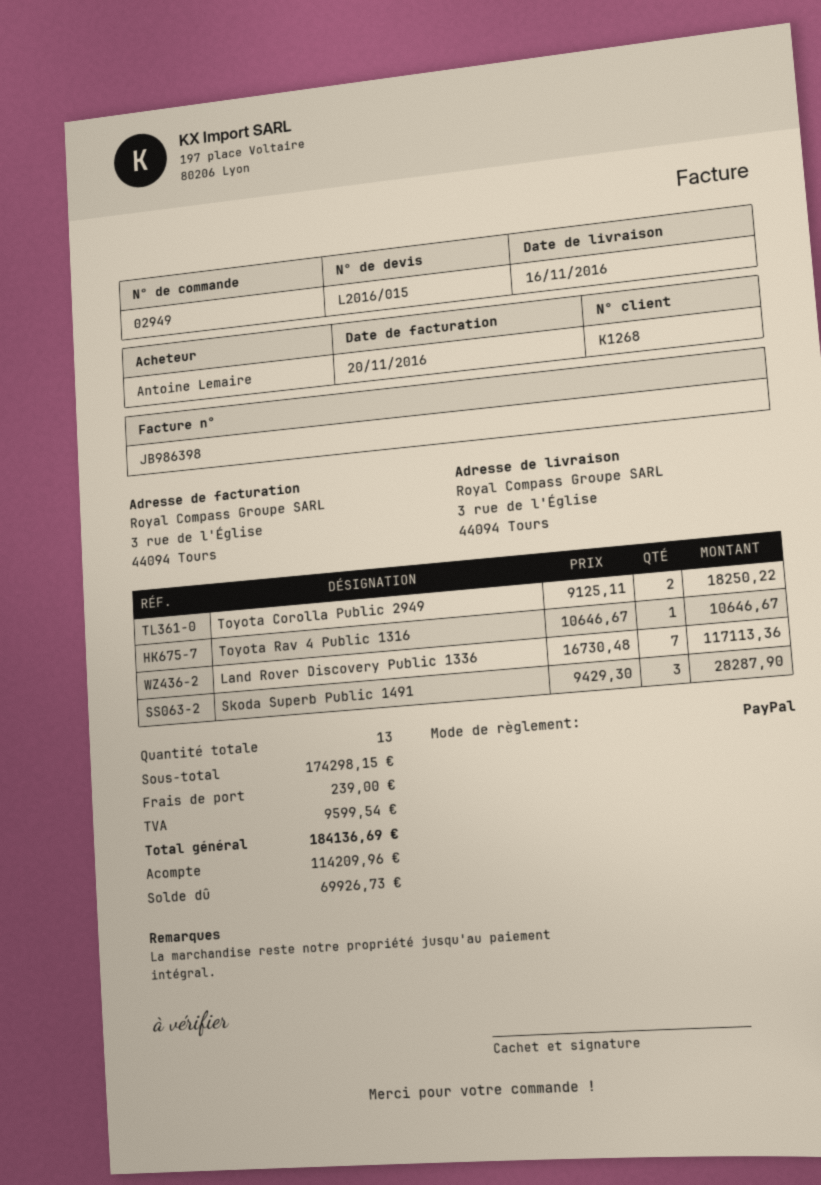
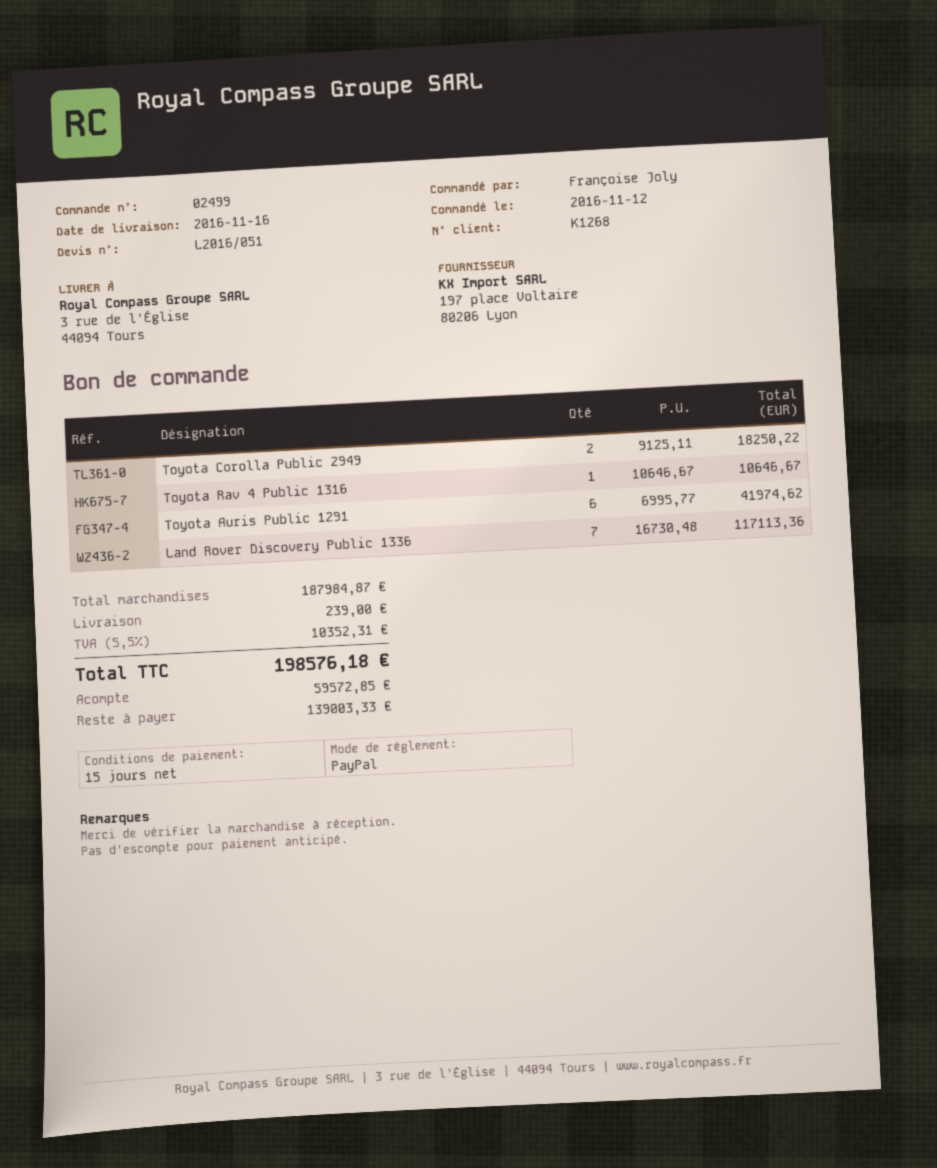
quote number: L2016/015 -> L2016/051
order number: 02949 -> 02499
ordered by: Antoine Lemaire -> Françoise Joly
Skoda Superb Public 1491: 3 x 9429.30 = 28287.90 -> none
Toyota Auris Public 1291: none -> 6 x 6995.77 = 41974.62
subtotal: 174298.15 -> 187984.87
tax: 9599.54 -> 10352.31
total: 184136.69 -> 198576.18
deposit: 114209.96 -> 59572.85
balance: 69926.73 -> 139003.33

